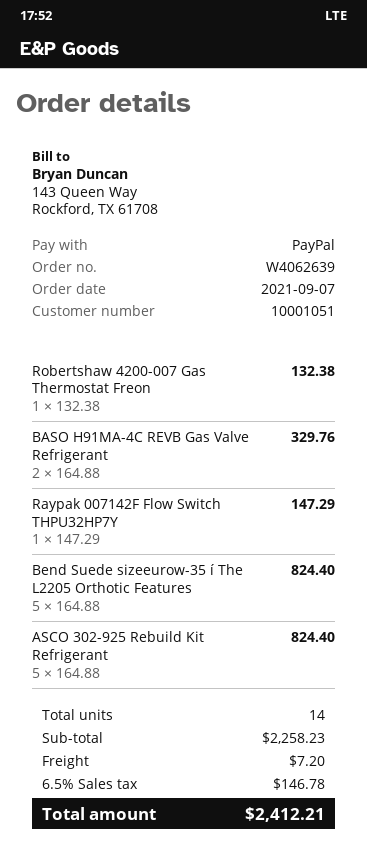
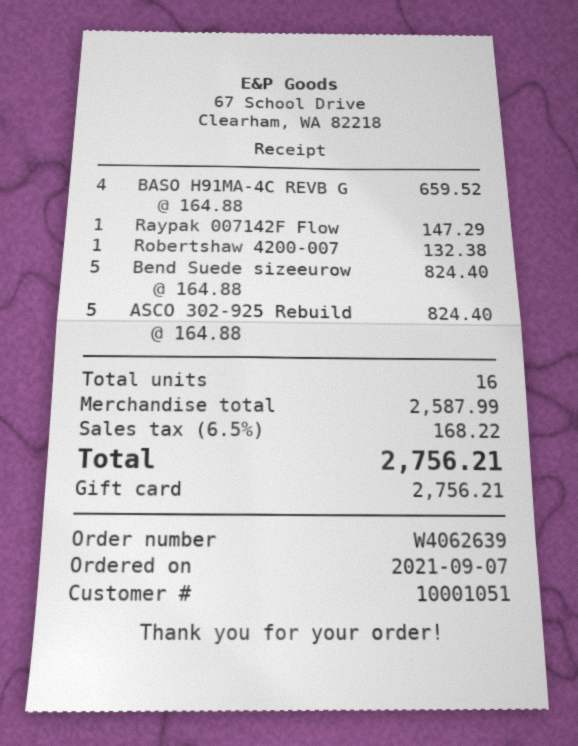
payment method: PayPal -> gift card
BASO H91MA-4C REVB Gas Valve Refrigerant: 2 x 164.88 = 329.76 -> 4 x 164.88 = 659.52
total quantity: 14 -> 16
subtotal: 2258.23 -> 2587.99
shipping: 7.20 -> none
tax: 6.5% = 146.78 -> 6.5% = 168.22
total: 2412.21 -> 2756.21

